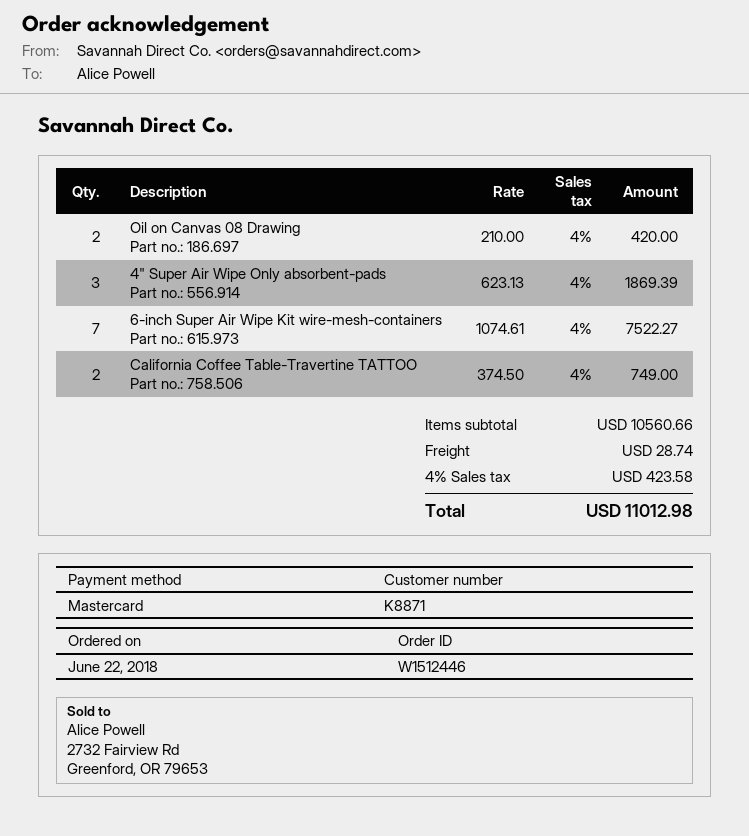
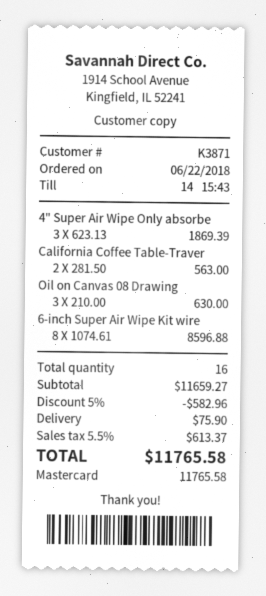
customer number: K8871 -> K3871
Oil on Canvas 08 Drawing: 2 x 210.00 = 420.00 -> 3 x 210.00 = 630.00
6-inch Super Air Wipe Kit wire-mesh-containers: 7 x 1074.61 = 7522.27 -> 8 x 1074.61 = 8596.88
California Coffee Table-Travertine TATTOO: 2 x 374.50 = 749.00 -> 2 x 281.50 = 563.00
subtotal: 10560.66 -> 11659.27
discount: none -> 5% = 582.96
shipping: 28.74 -> 75.90
tax: 4% = 423.58 -> 5.5% = 613.37
total: 11012.98 -> 11765.58

